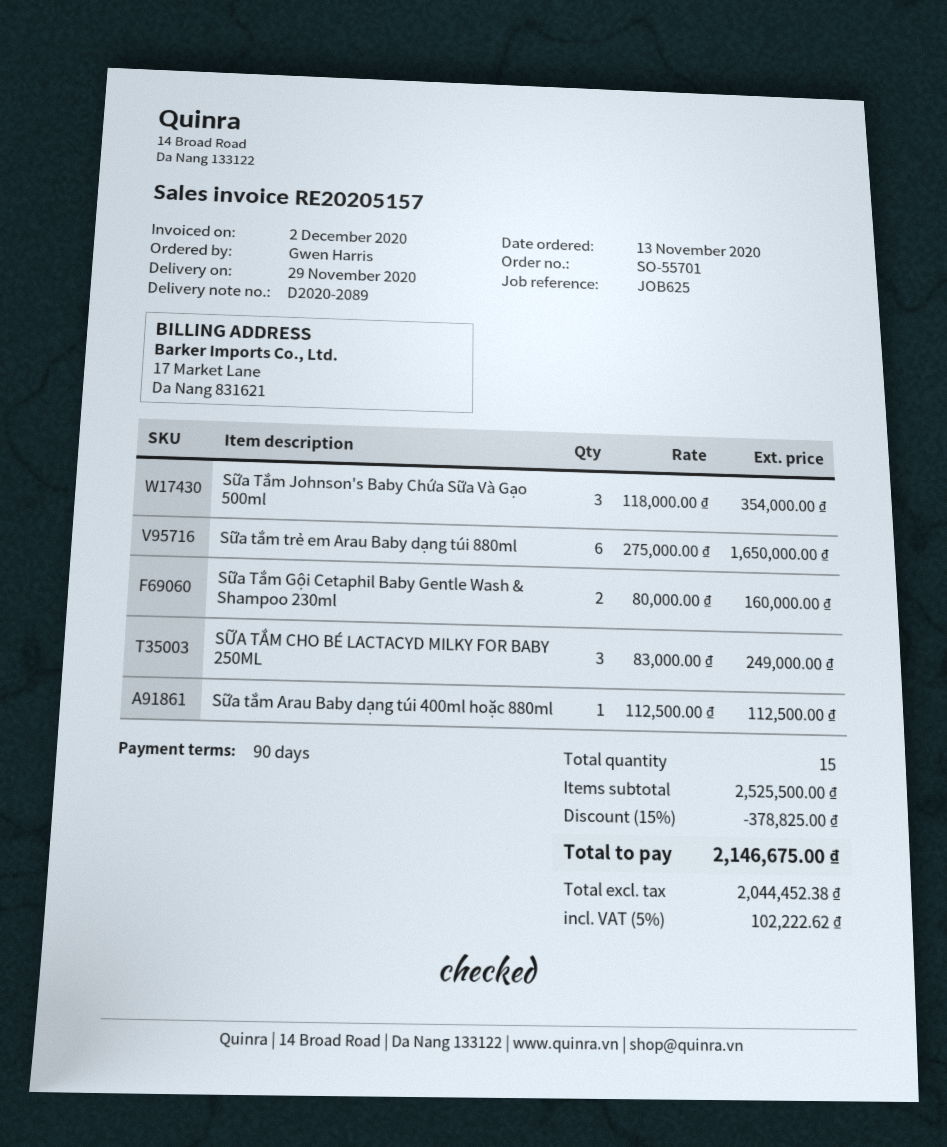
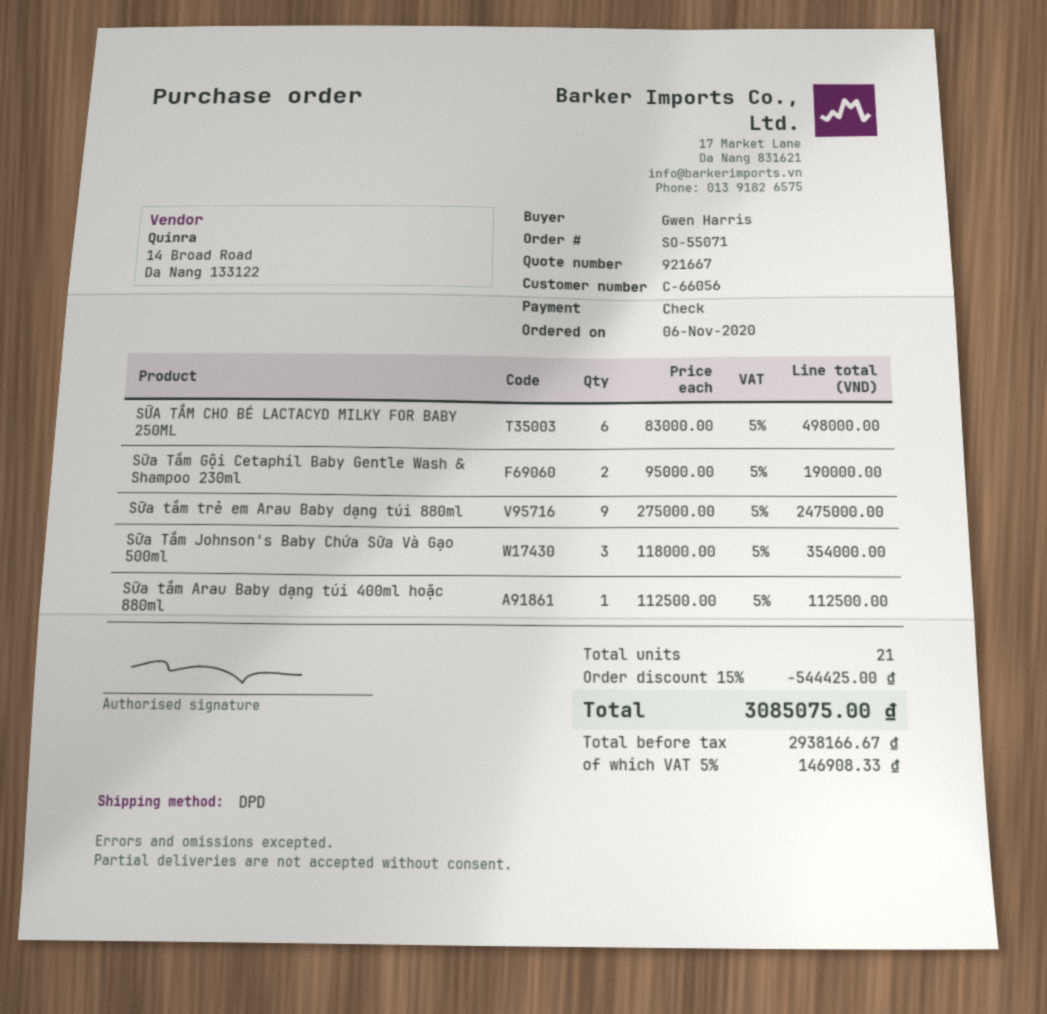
order number: SO-55701 -> SO-55071
order date: 2020-11-13 -> 2020-11-06
Sữa tắm trẻ em Arau Baby dạng túi 880ml: 6 x 275000.00 = 1650000.00 -> 9 x 275000.00 = 2475000.00
Sữa Tắm Gội Cetaphil Baby Gentle Wash & Shampoo 230ml: 2 x 80000.00 = 160000.00 -> 2 x 95000.00 = 190000.00
SỮA TẮM CHO BÉ LACTACYD MILKY FOR BABY 250ML: 3 x 83000.00 = 249000.00 -> 6 x 83000.00 = 498000.00
total quantity: 15 -> 21
discount: 15% = 378825.00 -> 15% = 544425.00
net: 2044452.38 -> 2938166.67
tax: 5% = 102222.62 -> 5% = 146908.33
total: 2146675.00 -> 3085075.00

